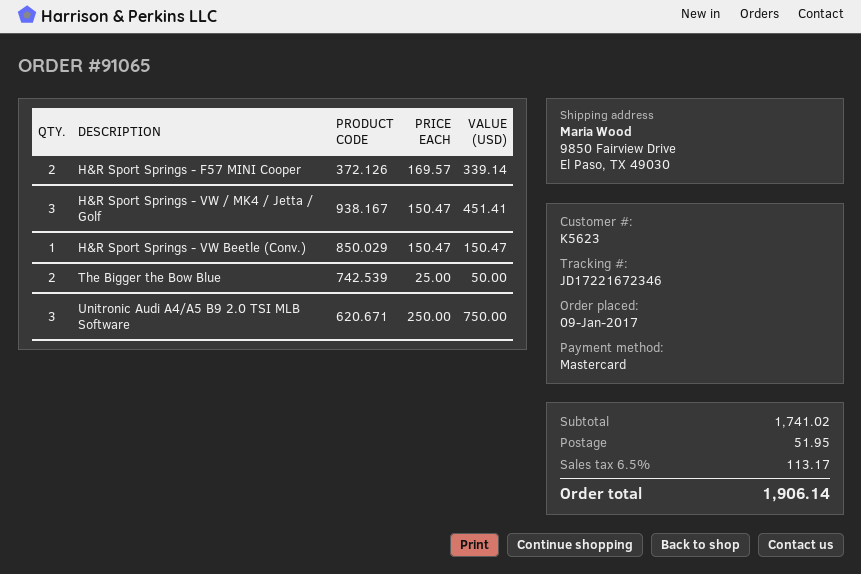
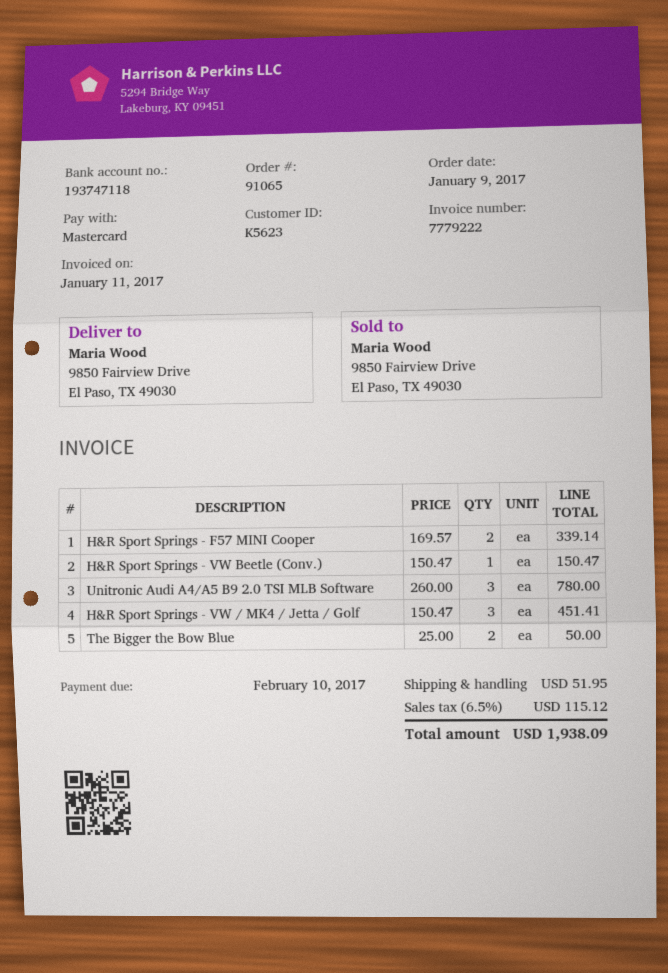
Unitronic Audi A4/A5 B9 2.0 TSI MLB Software: 3 x 250.00 = 750.00 -> 3 x 260.00 = 780.00
tax: 6.5% = 113.17 -> 6.5% = 115.12
total: 1906.14 -> 1938.09

